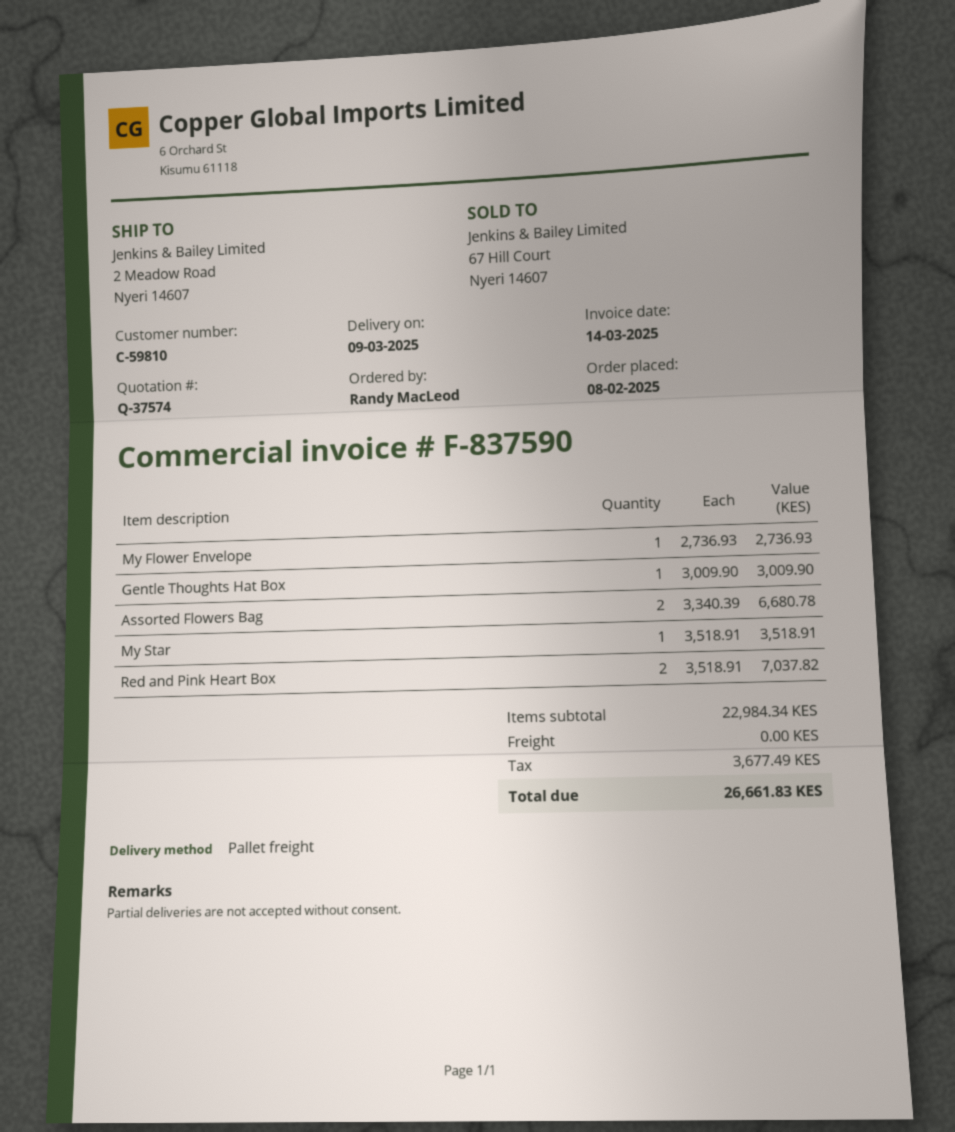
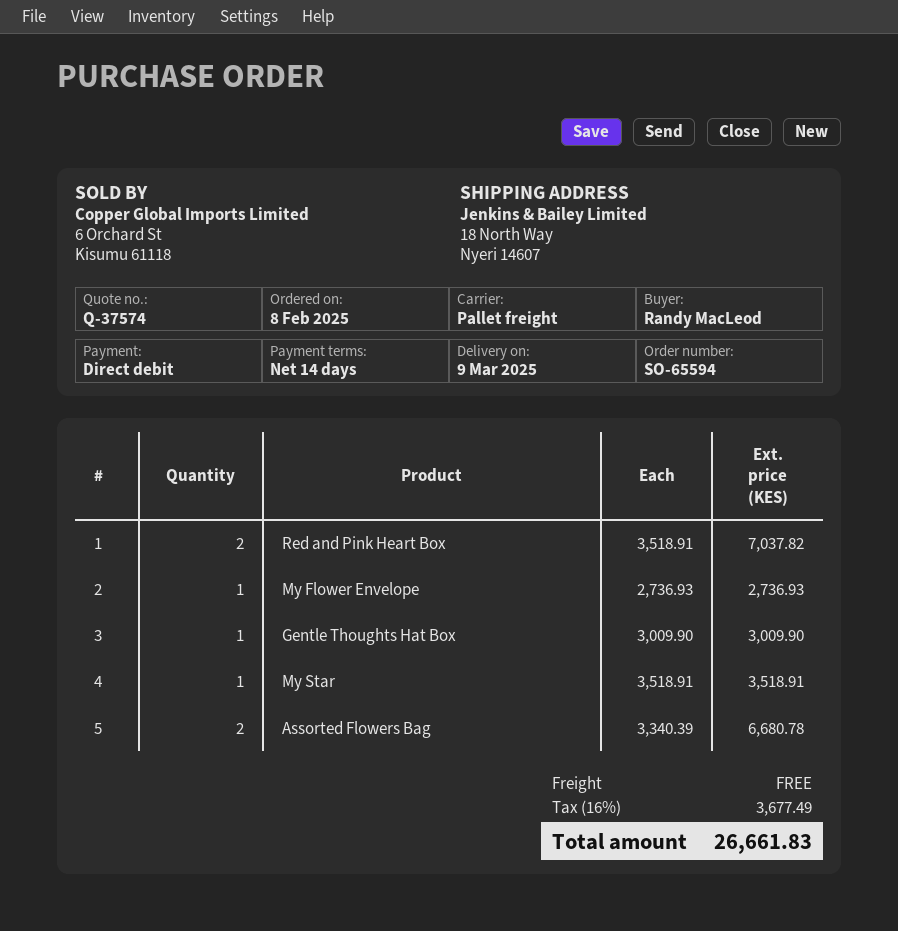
ship to: 2 Meadow Road, Nyeri 14607 -> 18 North Way, Nyeri 14607

